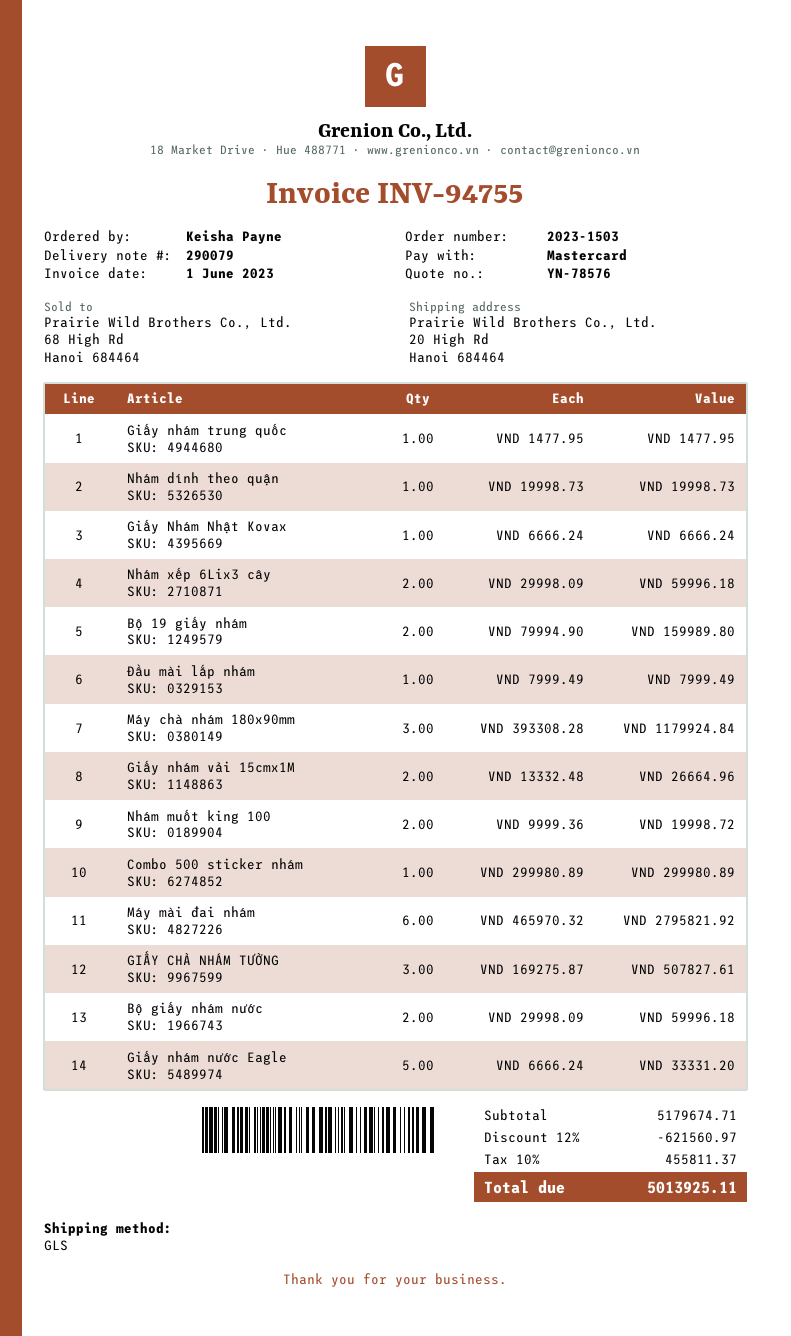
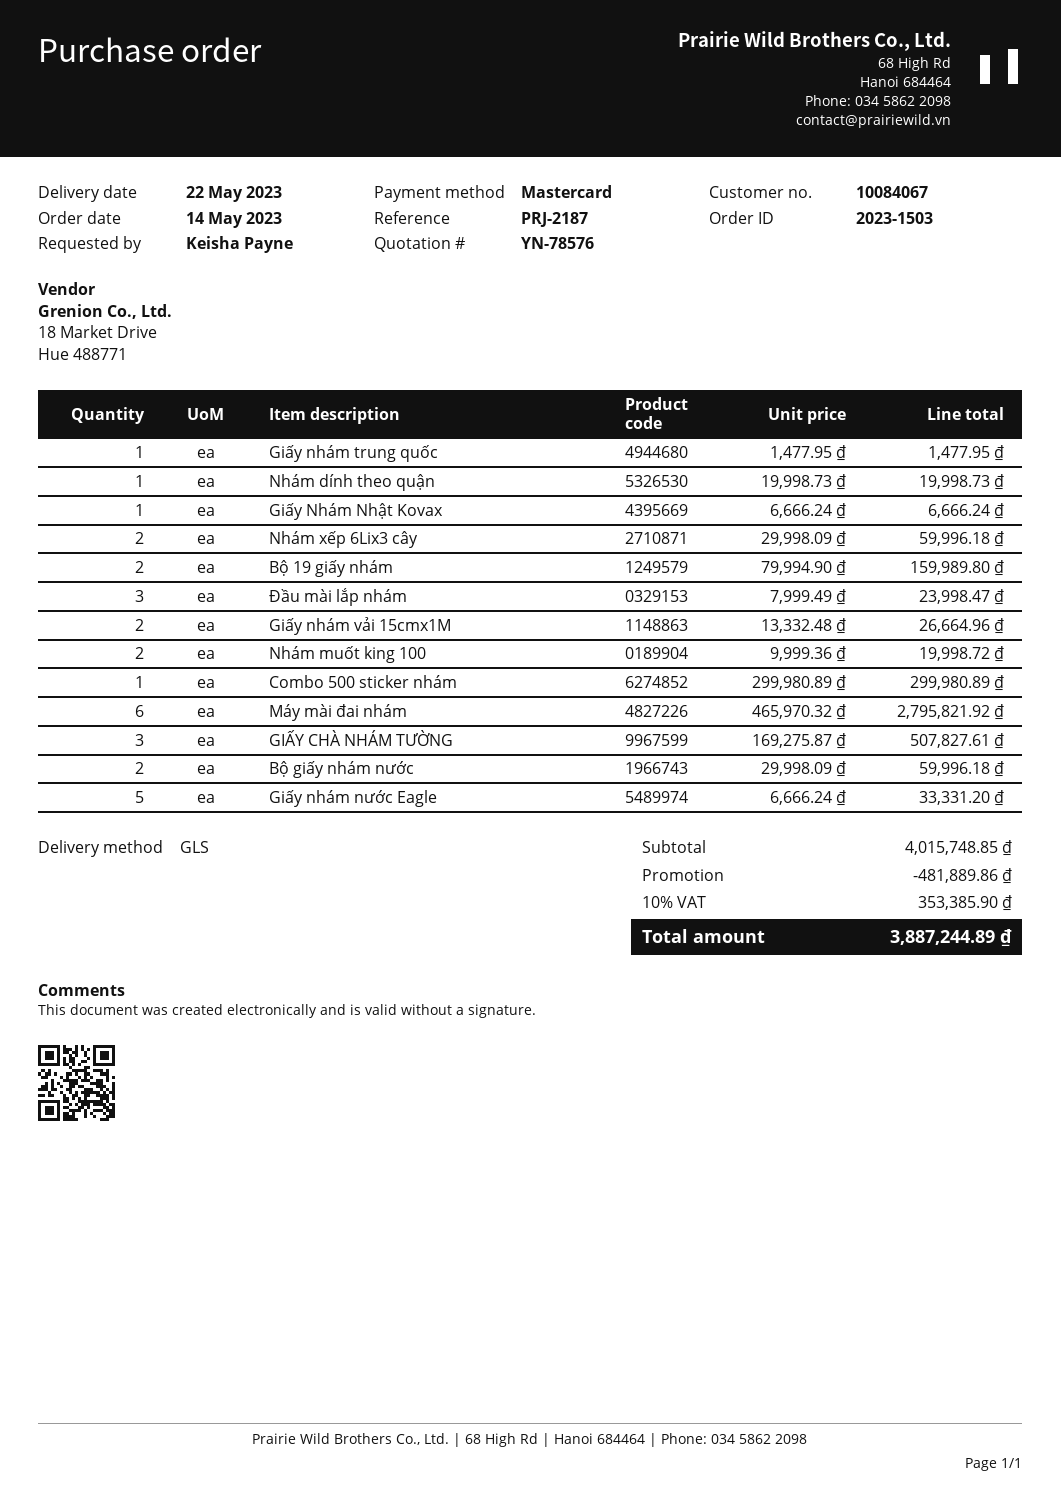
Đầu mài lắp nhám: 1 x 7999.49 = 7999.49 -> 3 x 7999.49 = 23998.47
Máy chà nhám 180x90mm: 3 x 393308.28 = 1179924.84 -> none
subtotal: 5179674.71 -> 4015748.85
discount: 621560.97 -> 481889.86
tax: 10% = 455811.37 -> 10% = 353385.90
total: 5013925.11 -> 3887244.89

